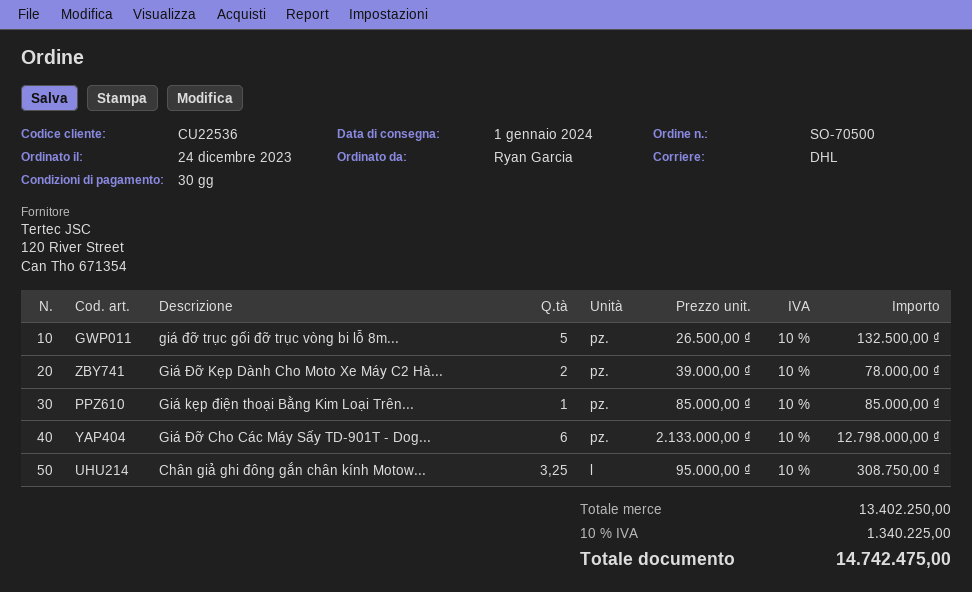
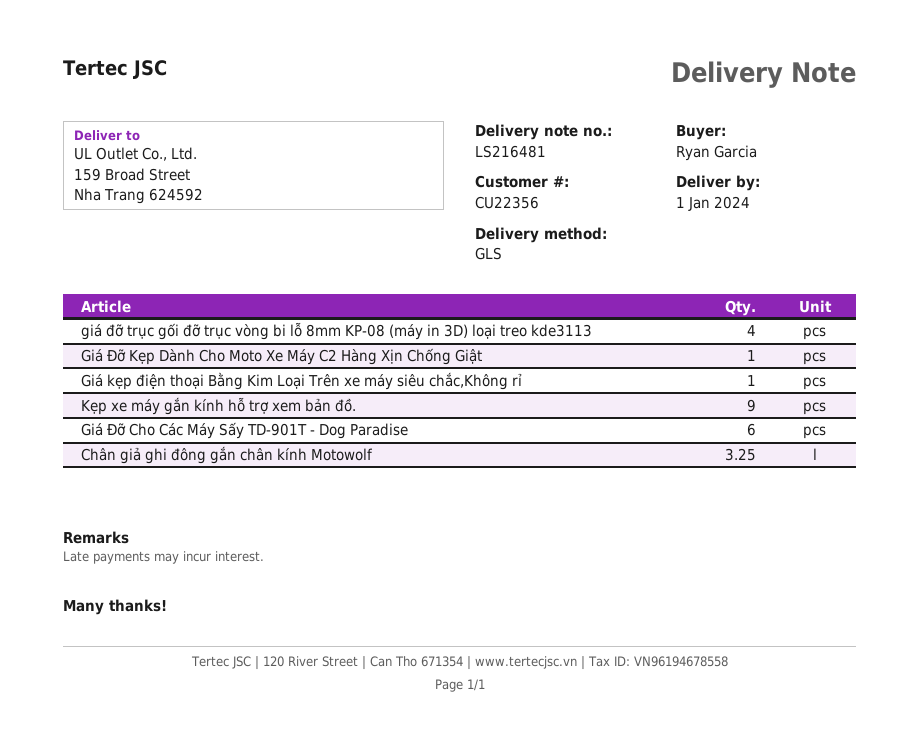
customer number: CU22536 -> CU22356
shipping method: DHL -> GLS
giá đỡ trục gối đỡ trục vòng bi lỗ 8m...: 5 -> 4
Giá Đỡ Kẹp Dành Cho Moto Xe Máy C2 Hà...: 2 -> 1
Kẹp xe máy gắn kính hỗ trợ xem bản đồ.: none -> 9

